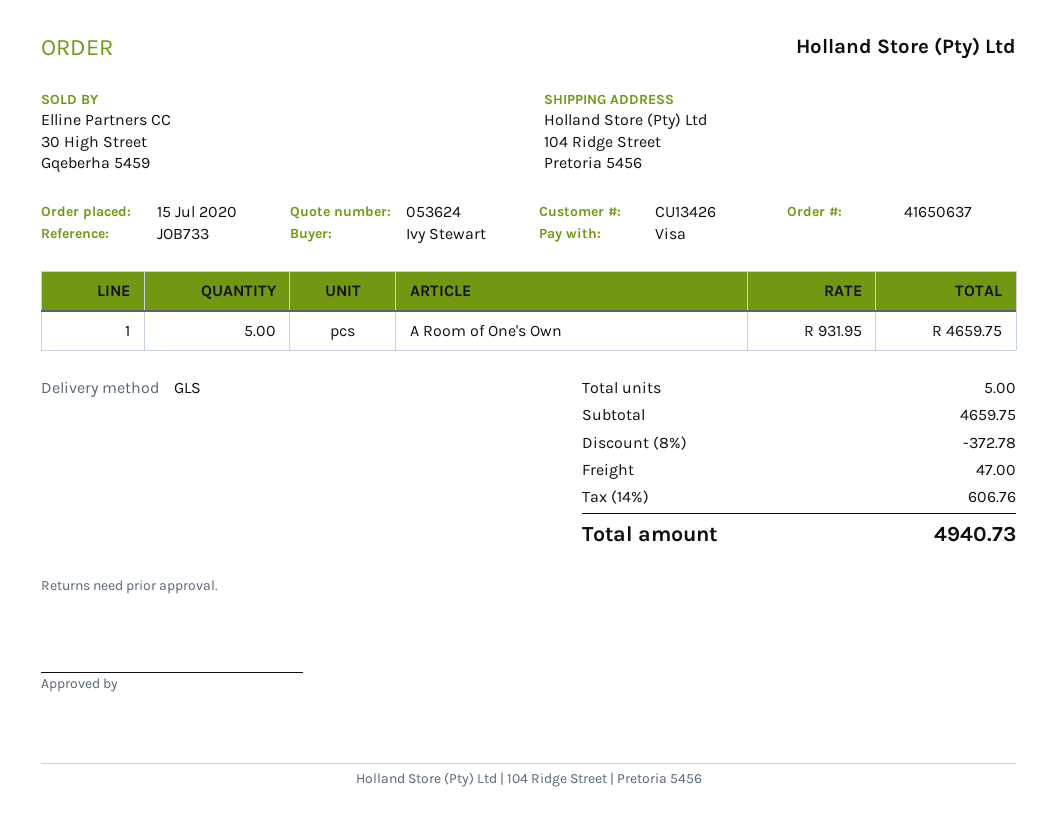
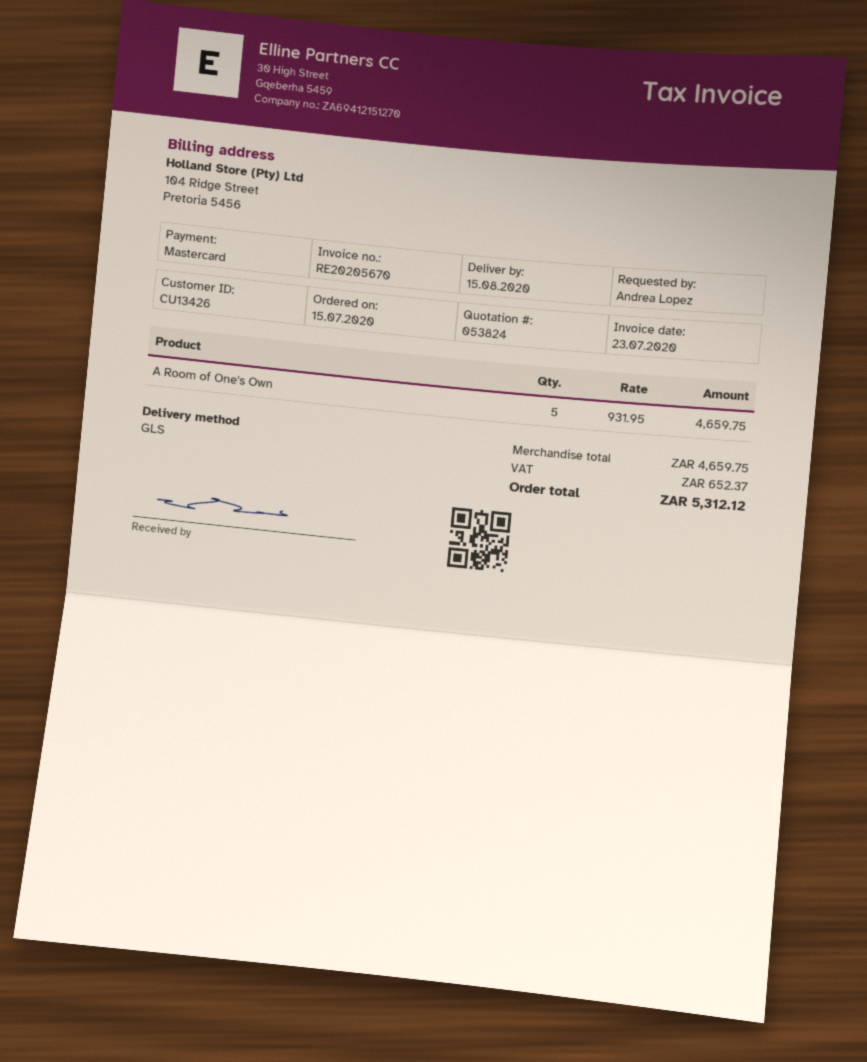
quote number: 053624 -> 053824
ordered by: Ivy Stewart -> Andrea Lopez
payment method: Visa -> Mastercard
discount: 8% = 372.78 -> none
shipping: 47.00 -> none
tax: 606.76 -> 652.37
total: 4940.73 -> 5312.12

